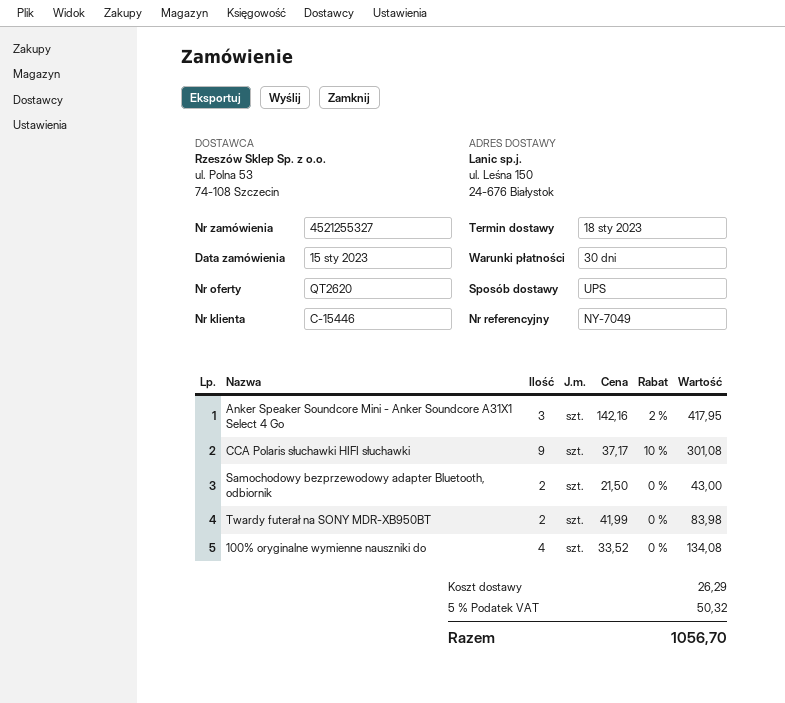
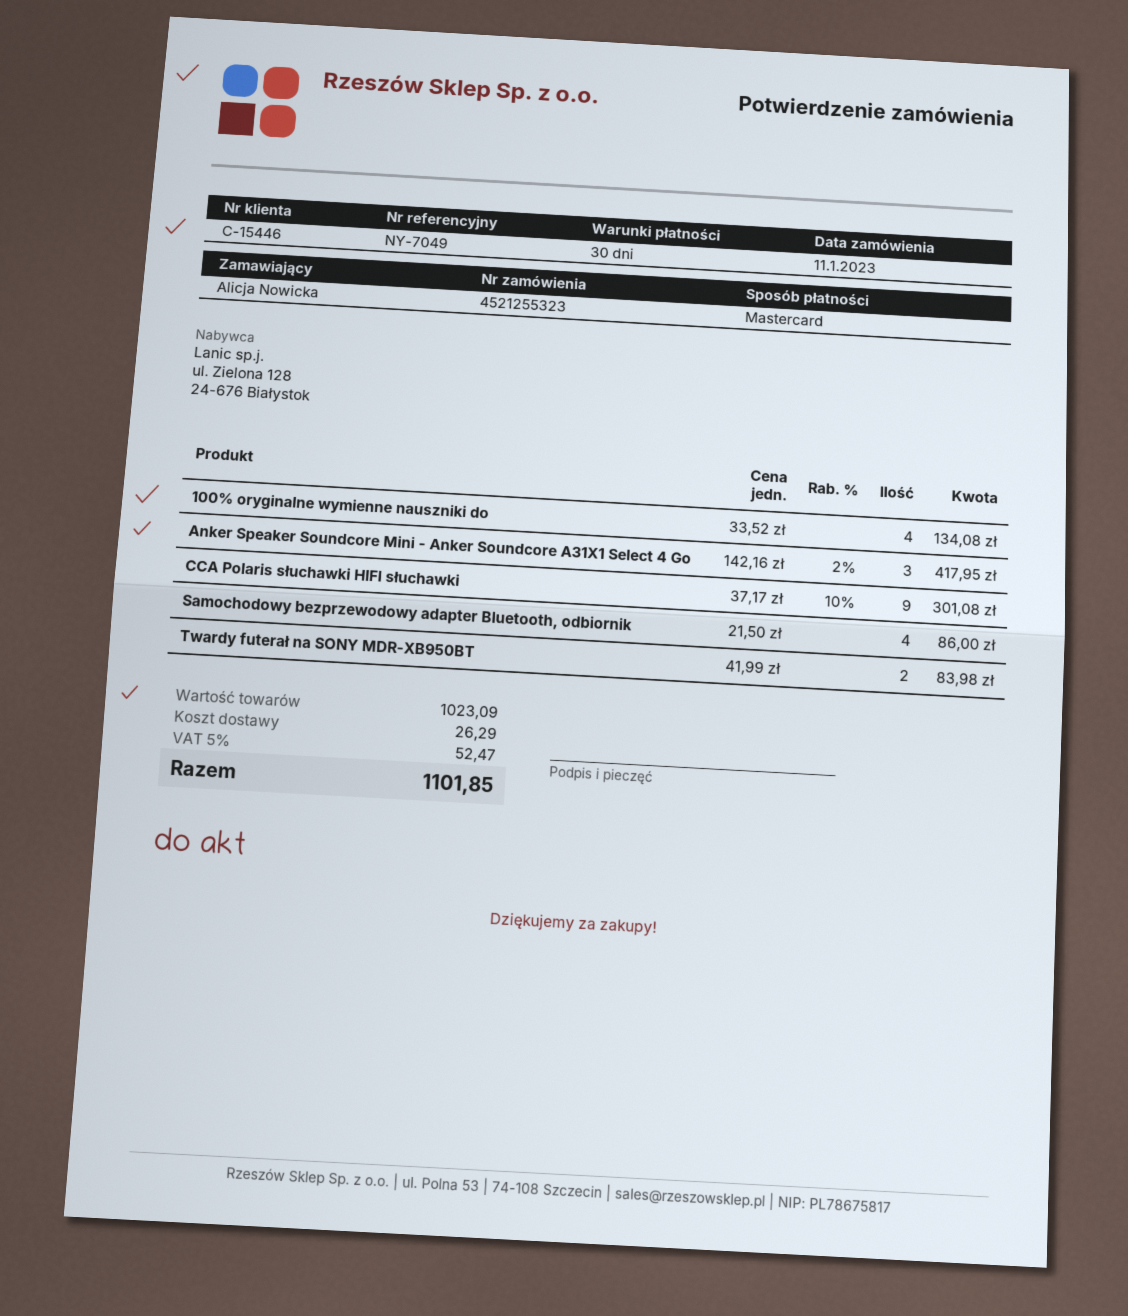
order number: 4521255327 -> 4521255323
order date: 2023-01-15 -> 2023-01-11
Samochodowy bezprzewodowy adapter Bluetooth, odbiornik: 2 x 21.50 = 43.00 -> 4 x 21.50 = 86.00
tax: 5% = 50.32 -> 5% = 52.47
total: 1056.70 -> 1101.85

